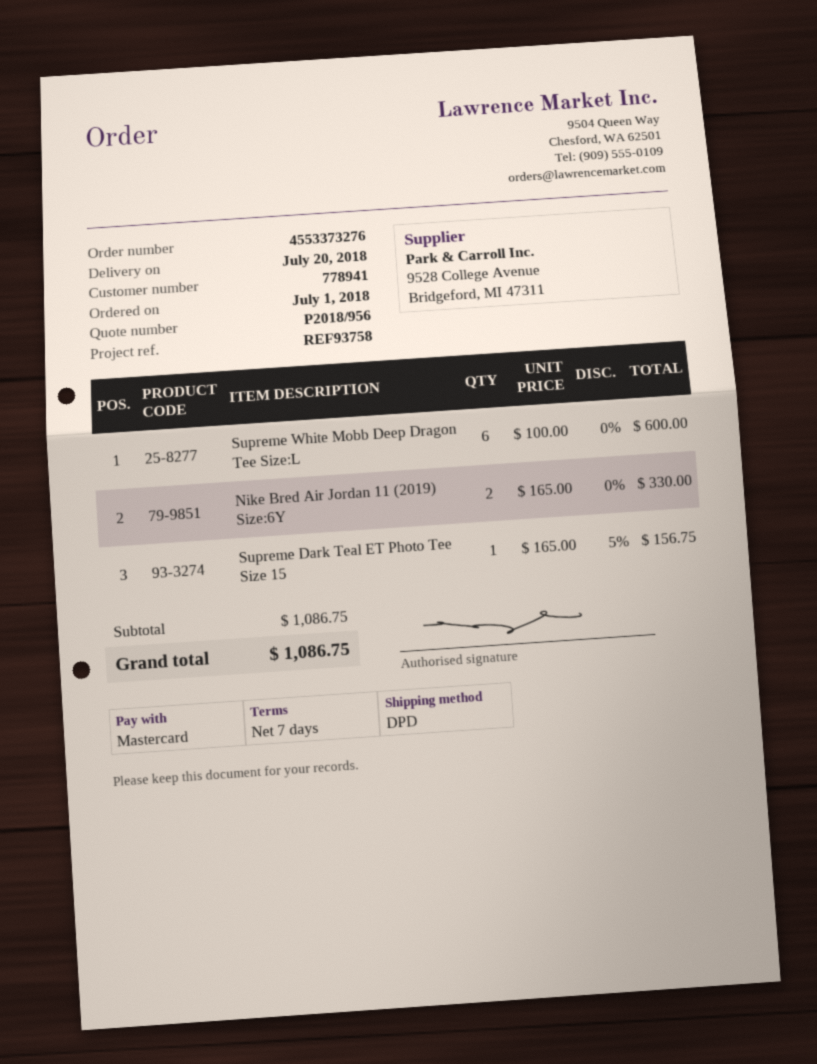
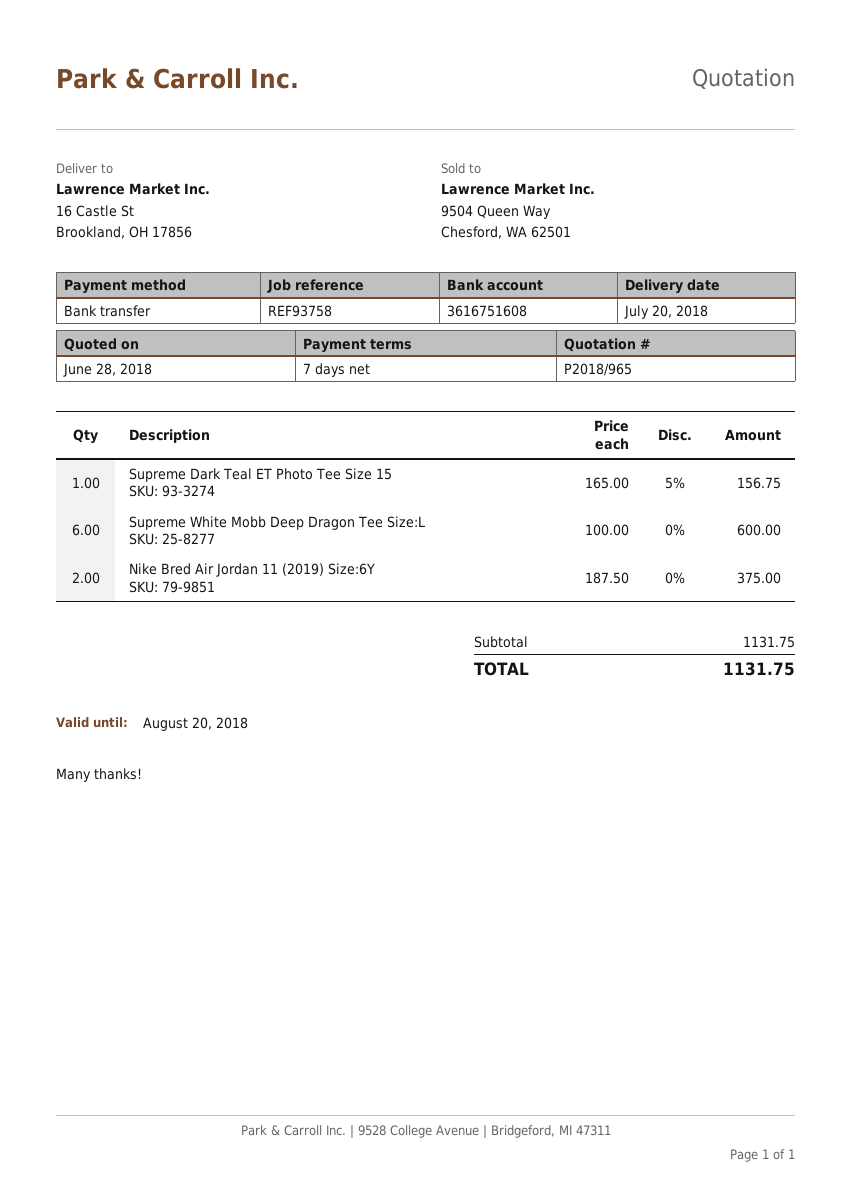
quote number: P2018/956 -> P2018/965
payment method: Mastercard -> bank transfer
Nike Bred Air Jordan 11 (2019) Size:6Y: 2 x 165.00 = 330.00 -> 2 x 187.50 = 375.00
subtotal: 1086.75 -> 1131.75
total: 1086.75 -> 1131.75

